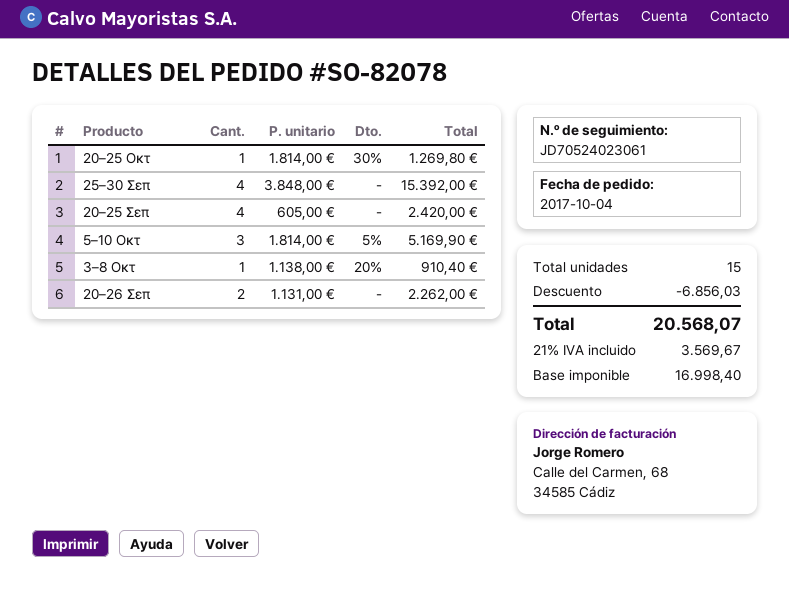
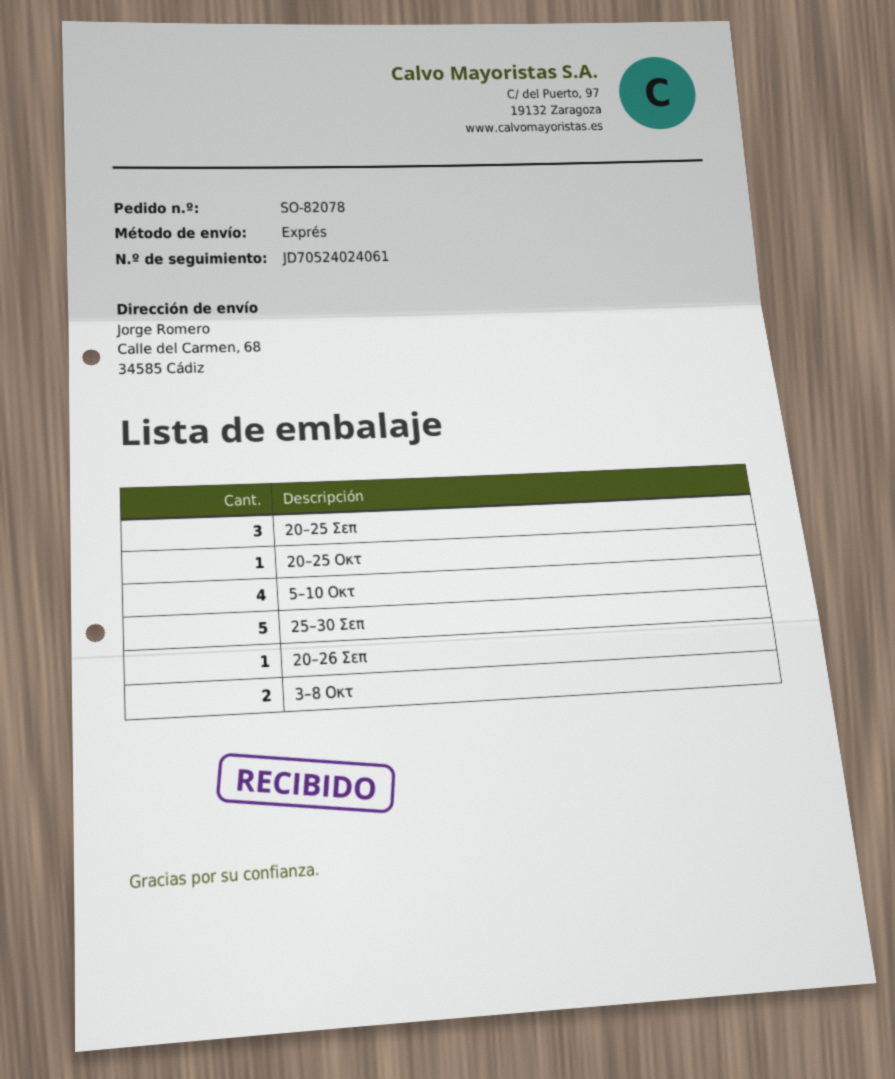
tracking number: JD70524023061 -> JD70524024061
25–30 Σεπ: 4 -> 5
20–25 Σεπ: 4 -> 3
5–10 Οκτ: 3 -> 4
3–8 Οκτ: 1 -> 2
20–26 Σεπ: 2 -> 1

